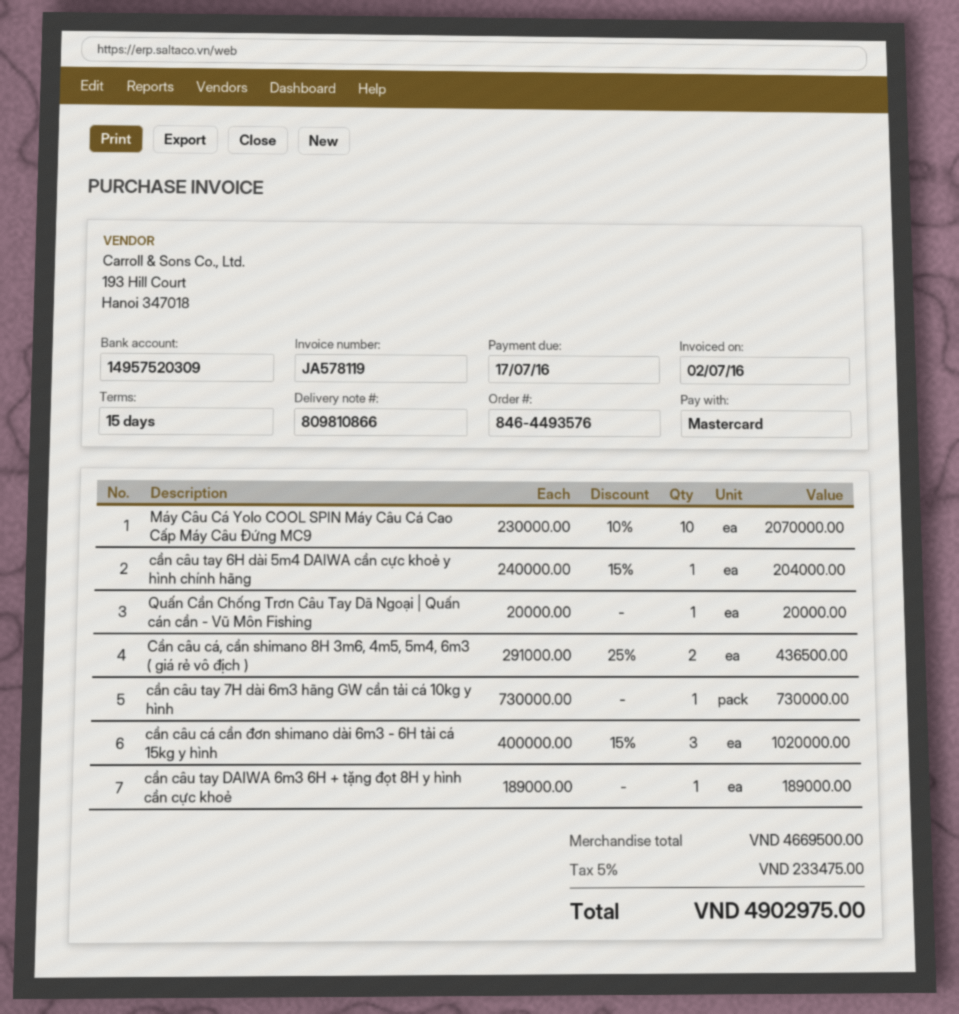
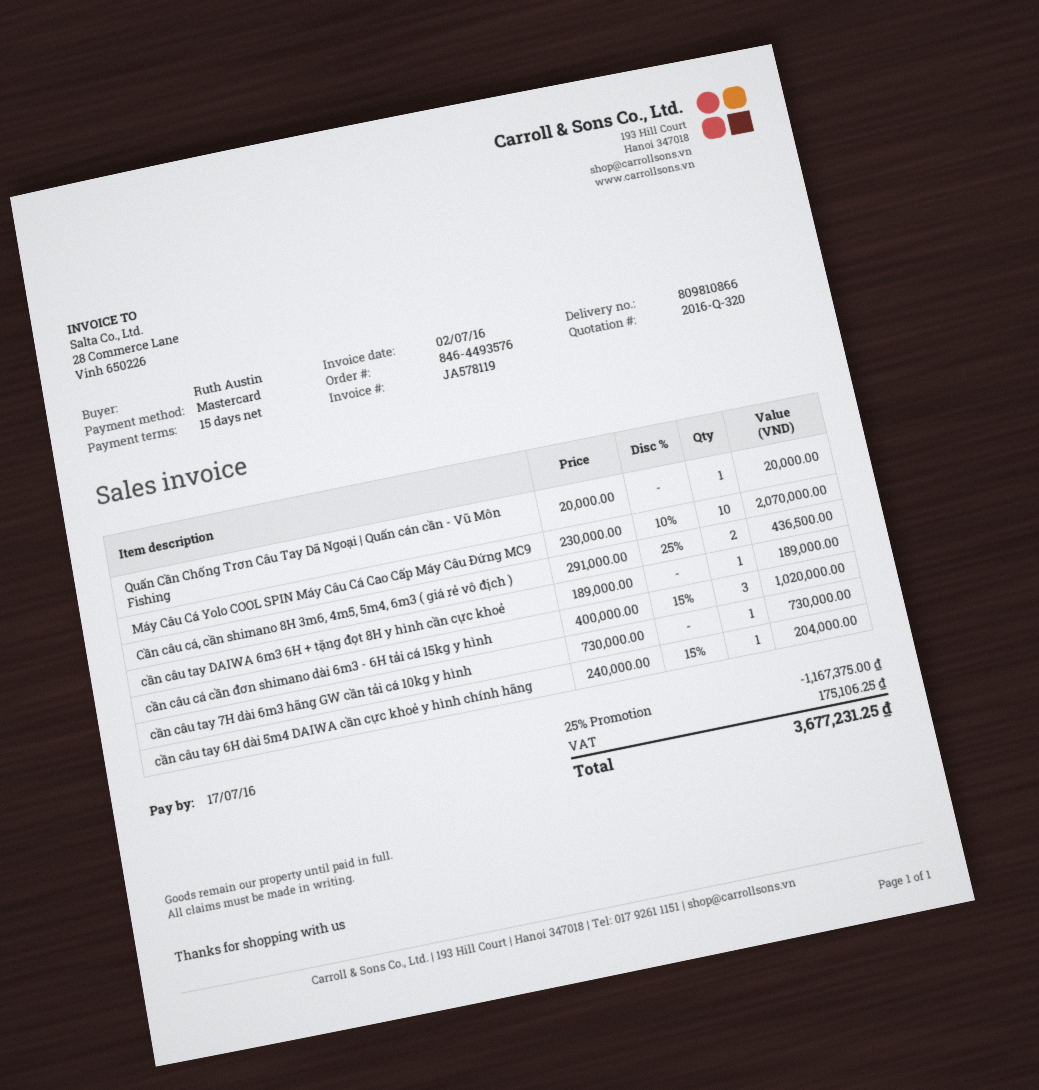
discount: none -> 25% = 1167375.00
tax: 233475.00 -> 175106.25
total: 4902975.00 -> 3677231.25

